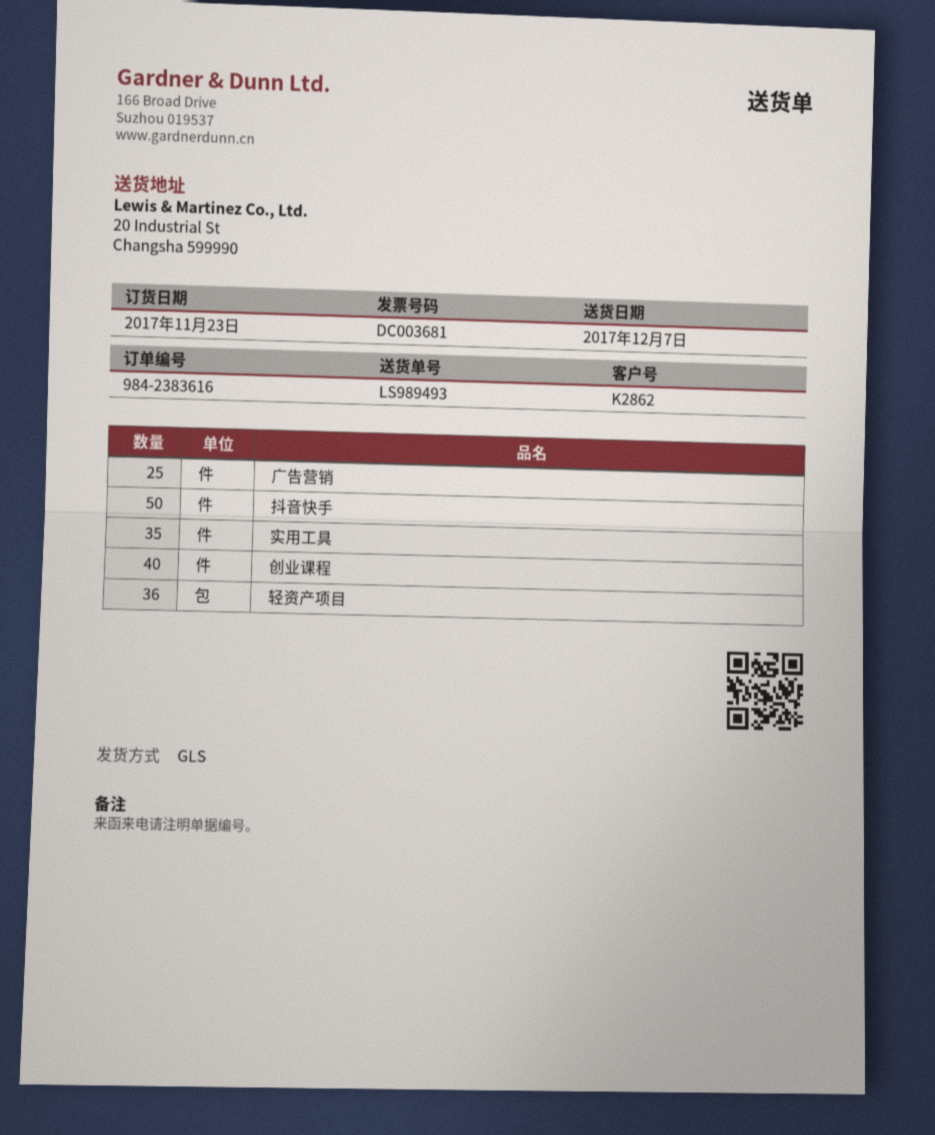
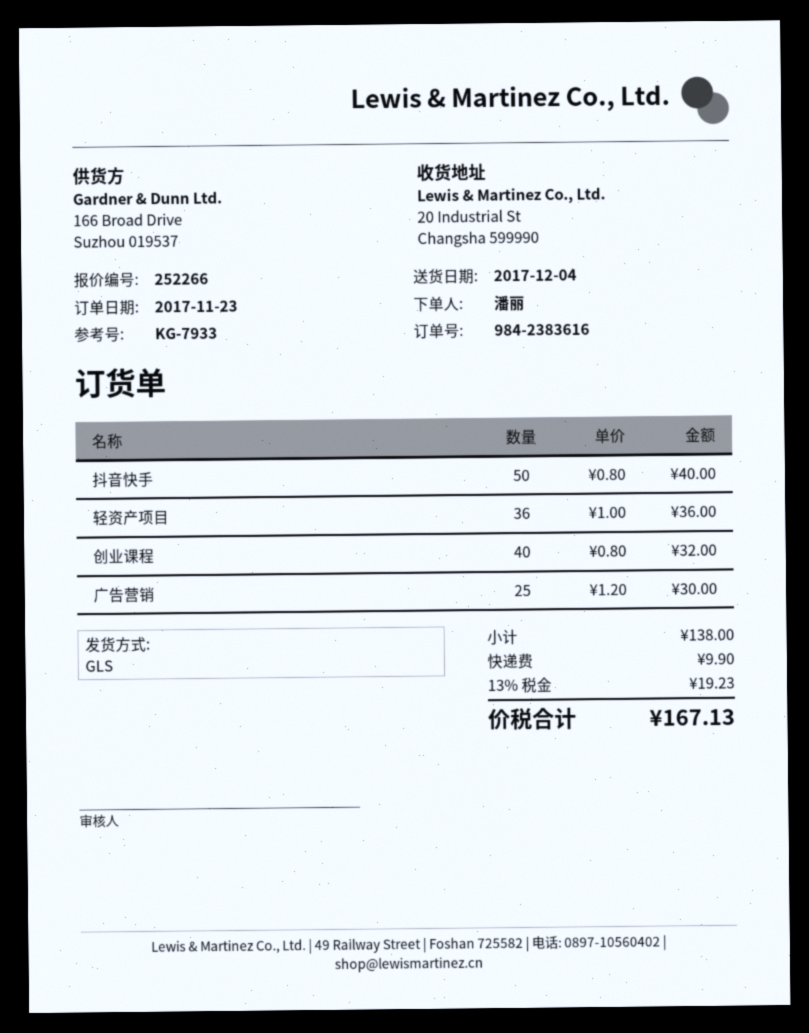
delivery date: 2017-12-07 -> 2017-12-04
实用工具: 35 -> none

